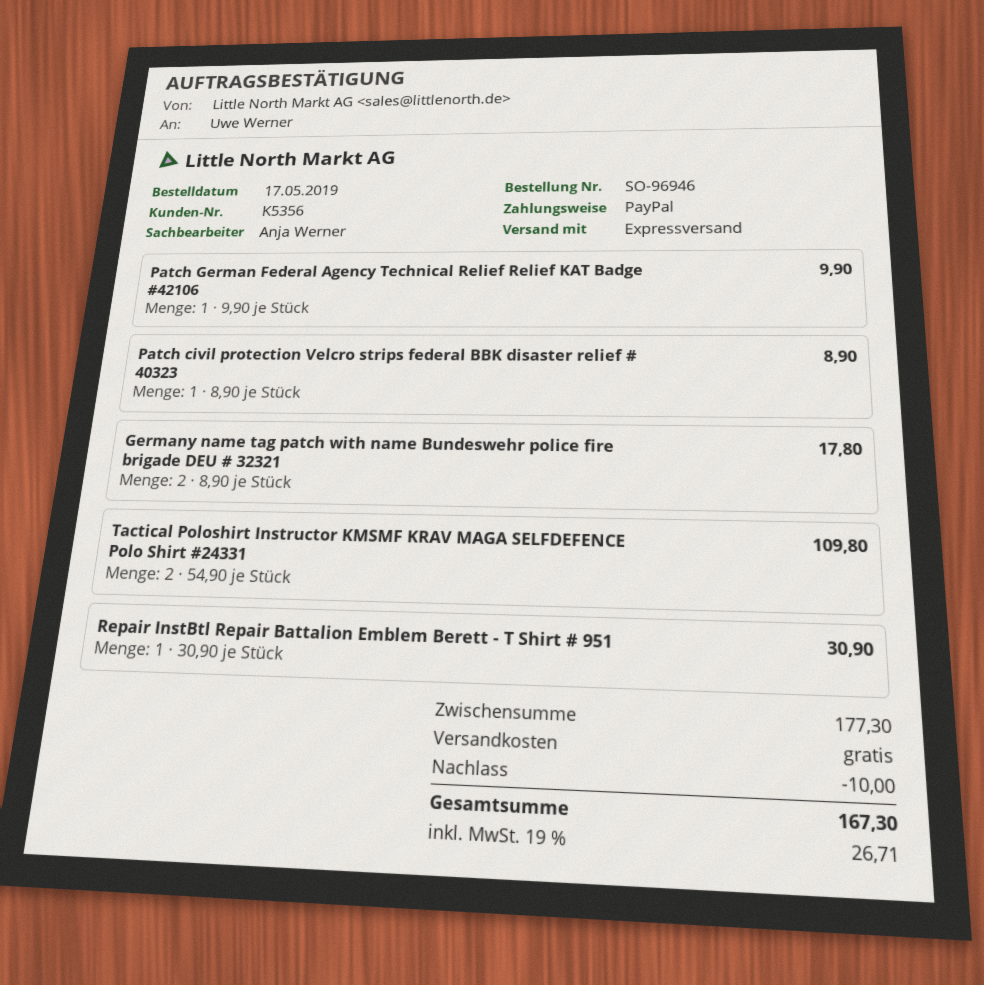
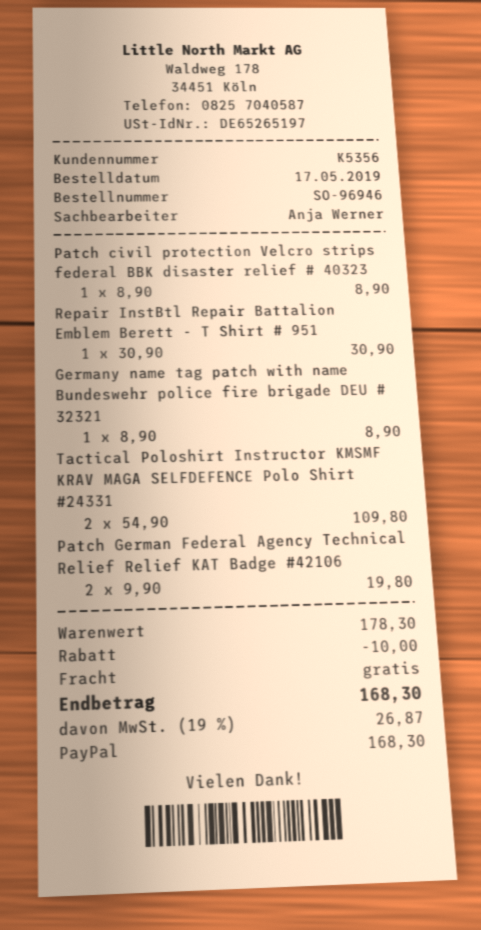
Patch German Federal Agency Technical Relief Relief KAT Badge #42106: 1 x 9.90 = 9.90 -> 2 x 9.90 = 19.80
Germany name tag patch with name Bundeswehr police fire brigade DEU # 32321: 2 x 8.90 = 17.80 -> 1 x 8.90 = 8.90
subtotal: 177.30 -> 178.30
tax: 19% = 26.71 -> 19% = 26.87
total: 167.30 -> 168.30

